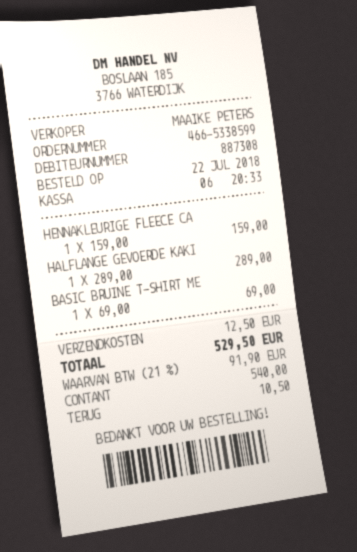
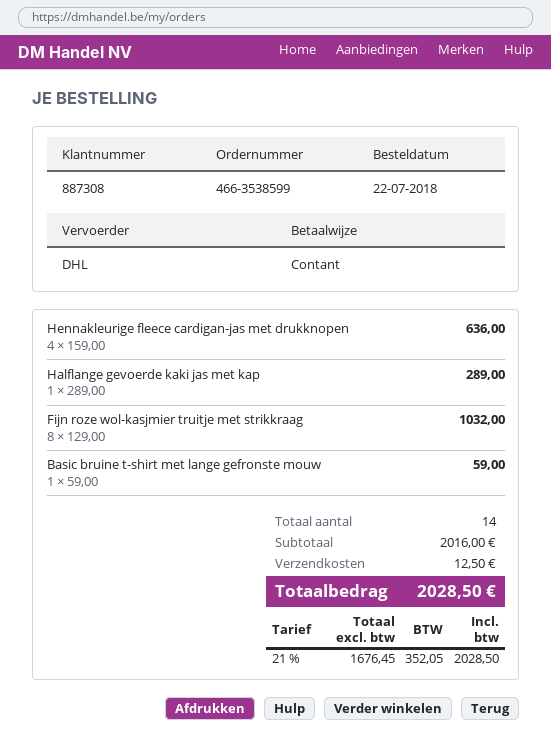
order number: 466-5338599 -> 466-3538599
HENNAKLEURIGE FLEECE CA: 1 x 159.00 = 159.00 -> 4 x 159.00 = 636.00
BASIC BRUINE T-SHIRT ME: 1 x 69.00 = 69.00 -> 1 x 59.00 = 59.00
Fijn roze wol-kasjmier truitje met strikkraag: none -> 8 x 129.00 = 1032.00
tax: 21% = 91.90 -> 21% = 352.05
total: 529.50 -> 2028.50

